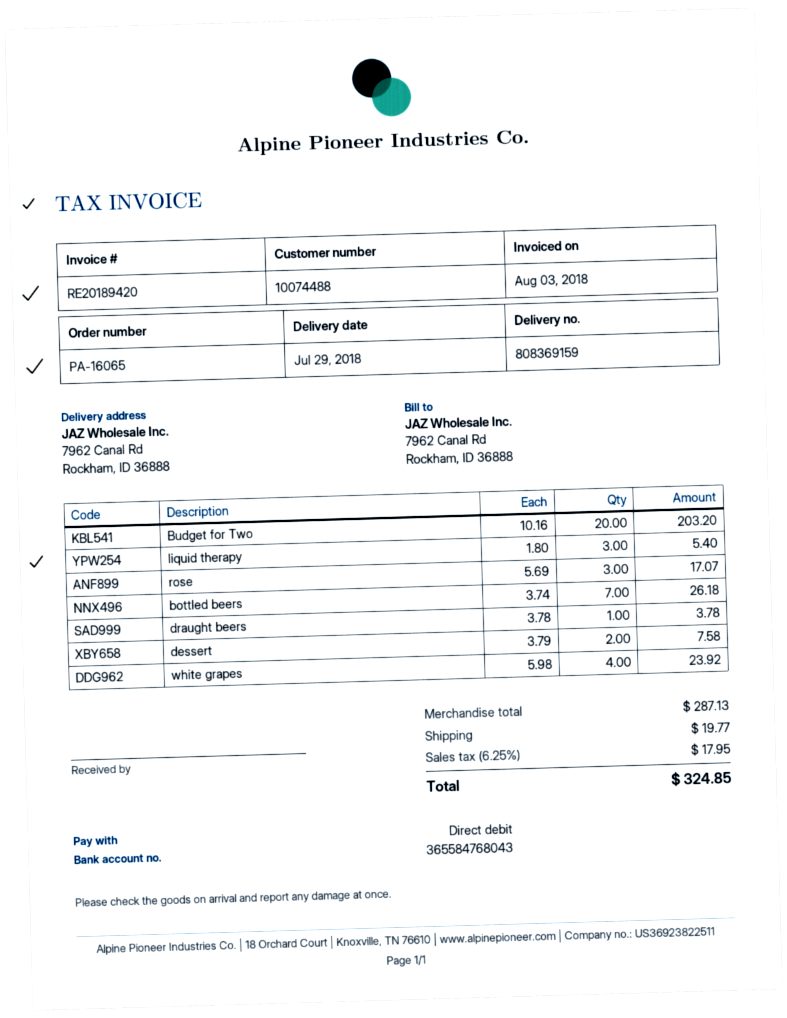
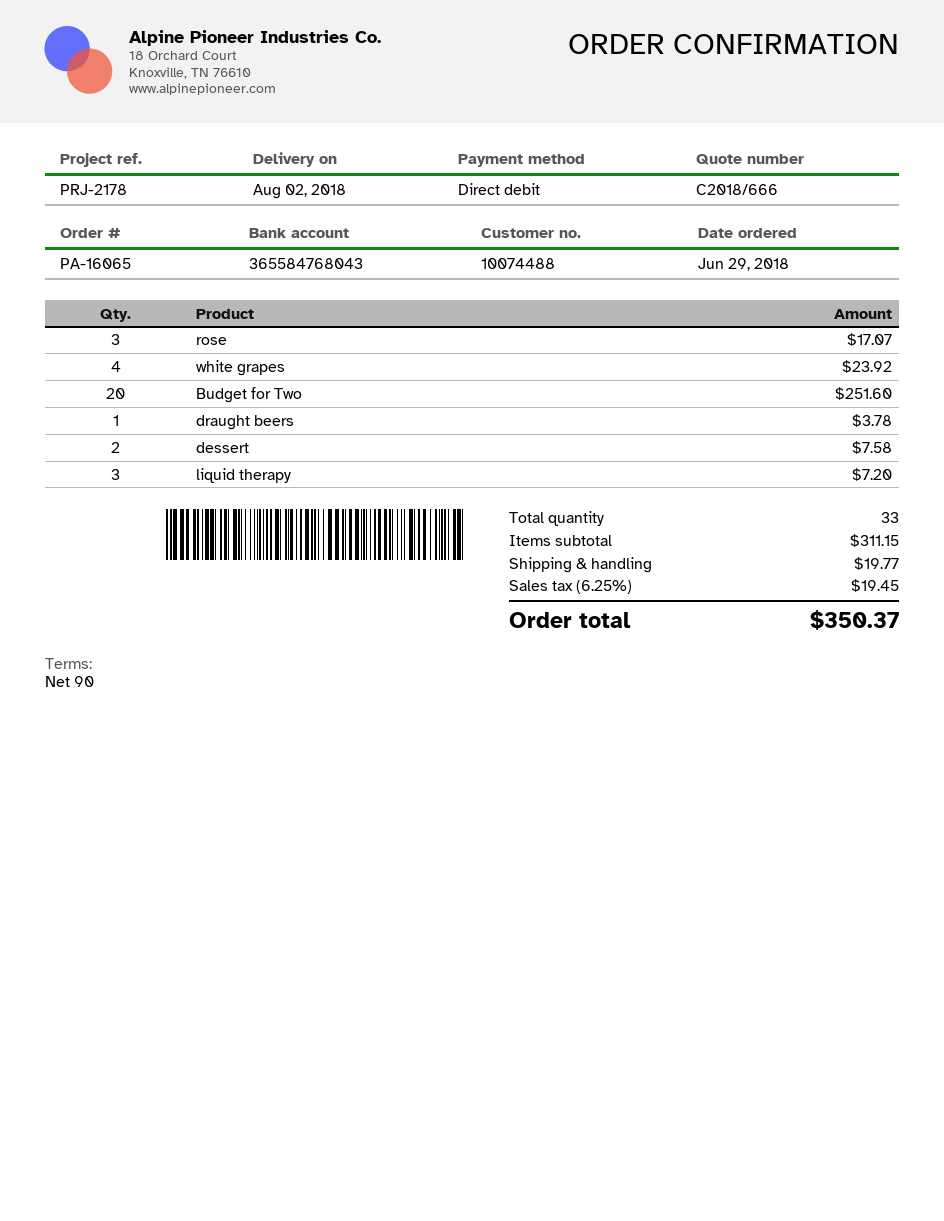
delivery date: 2018-07-29 -> 2018-08-02
Budget for Two: 20 for 203.20 -> 20 for 251.60
liquid therapy: 3 for 5.40 -> 3 for 7.20
bottled beers: 7 for 26.18 -> none
subtotal: 287.13 -> 311.15
tax: 6.25% = 17.95 -> 6.25% = 19.45
total: 324.85 -> 350.37

